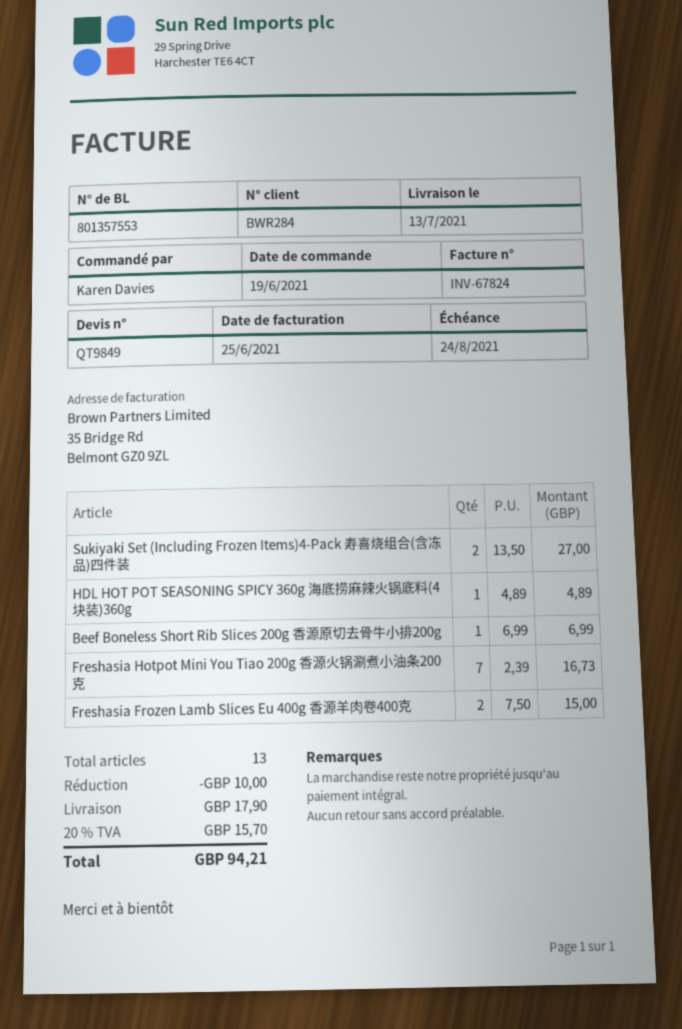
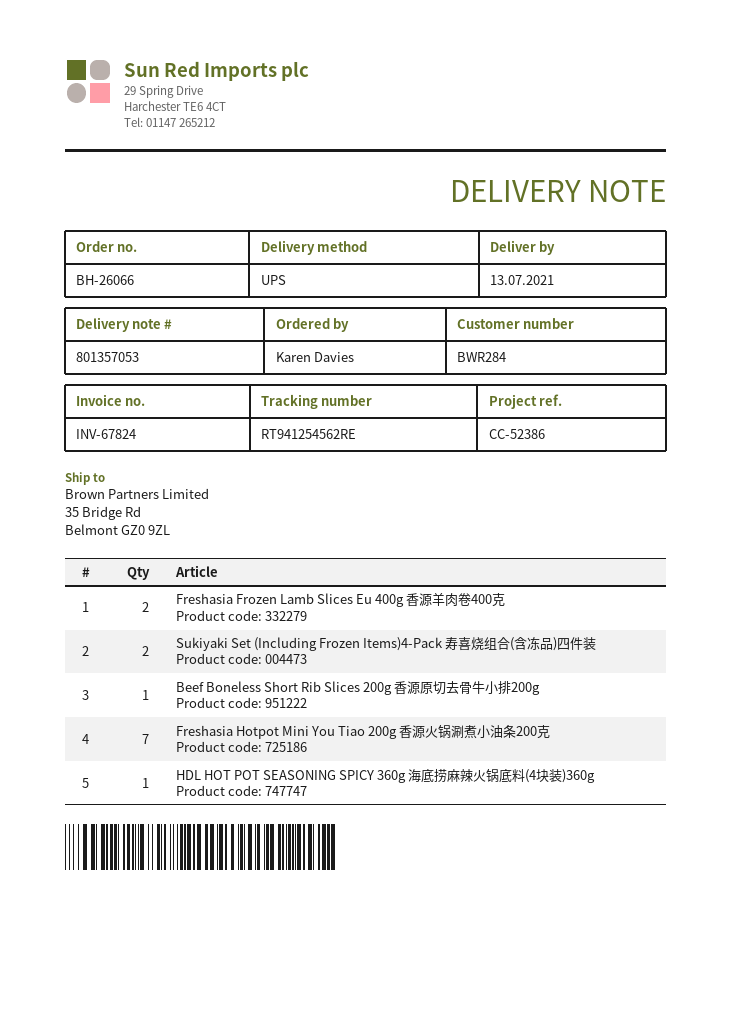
delivery note number: 801357553 -> 801357053

